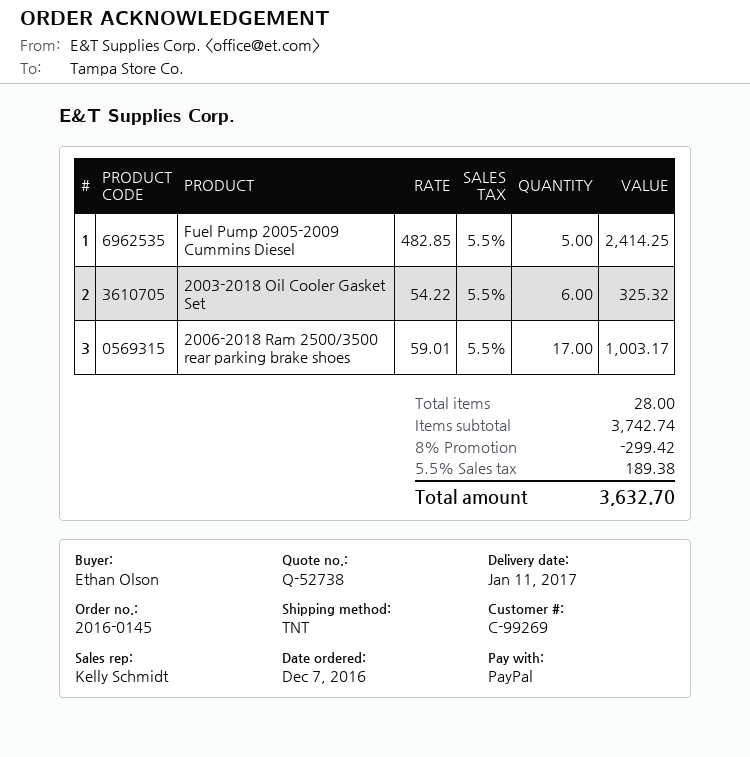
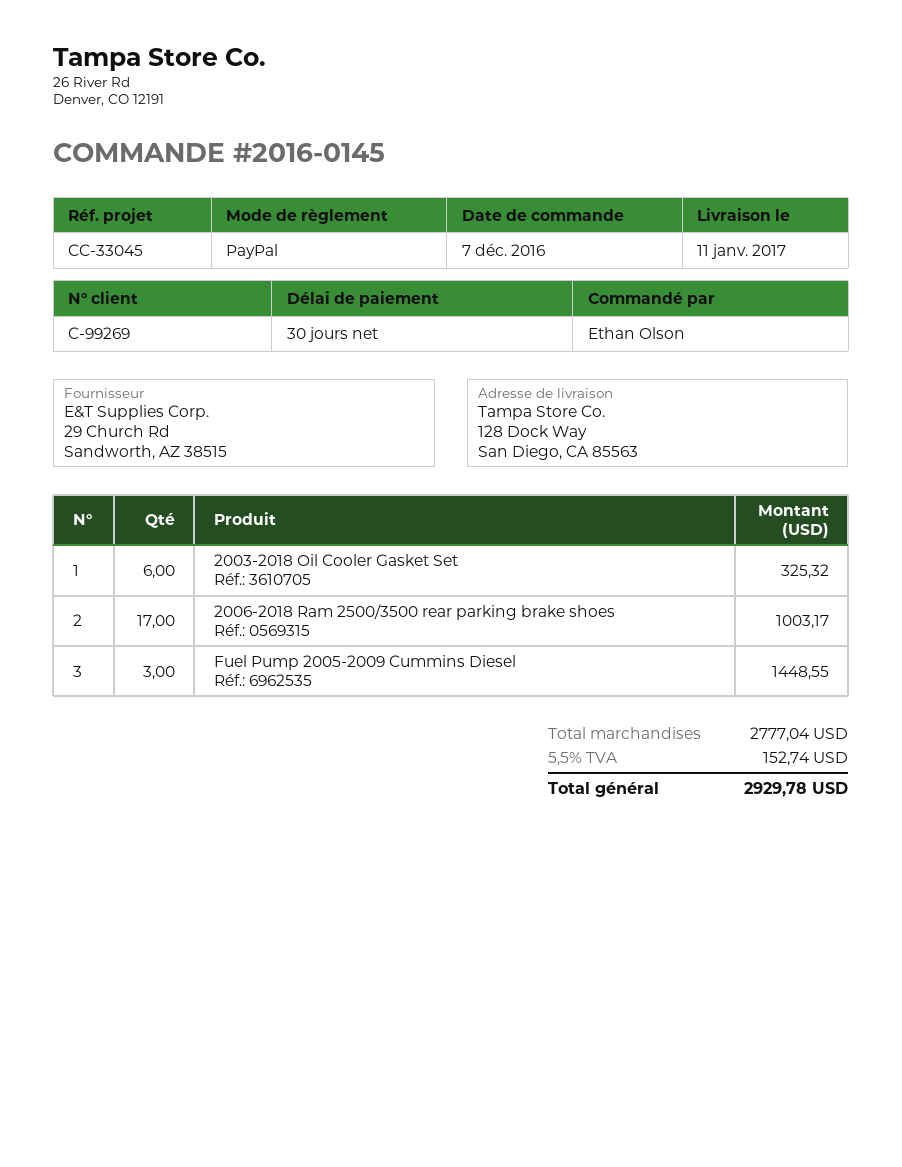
Fuel Pump 2005-2009 Cummins Diesel: 5 for 2414.25 -> 3 for 1448.55
subtotal: 3742.74 -> 2777.04
discount: 8% = 299.42 -> none
tax: 5.5% = 189.38 -> 5.5% = 152.74
total: 3632.70 -> 2929.78

